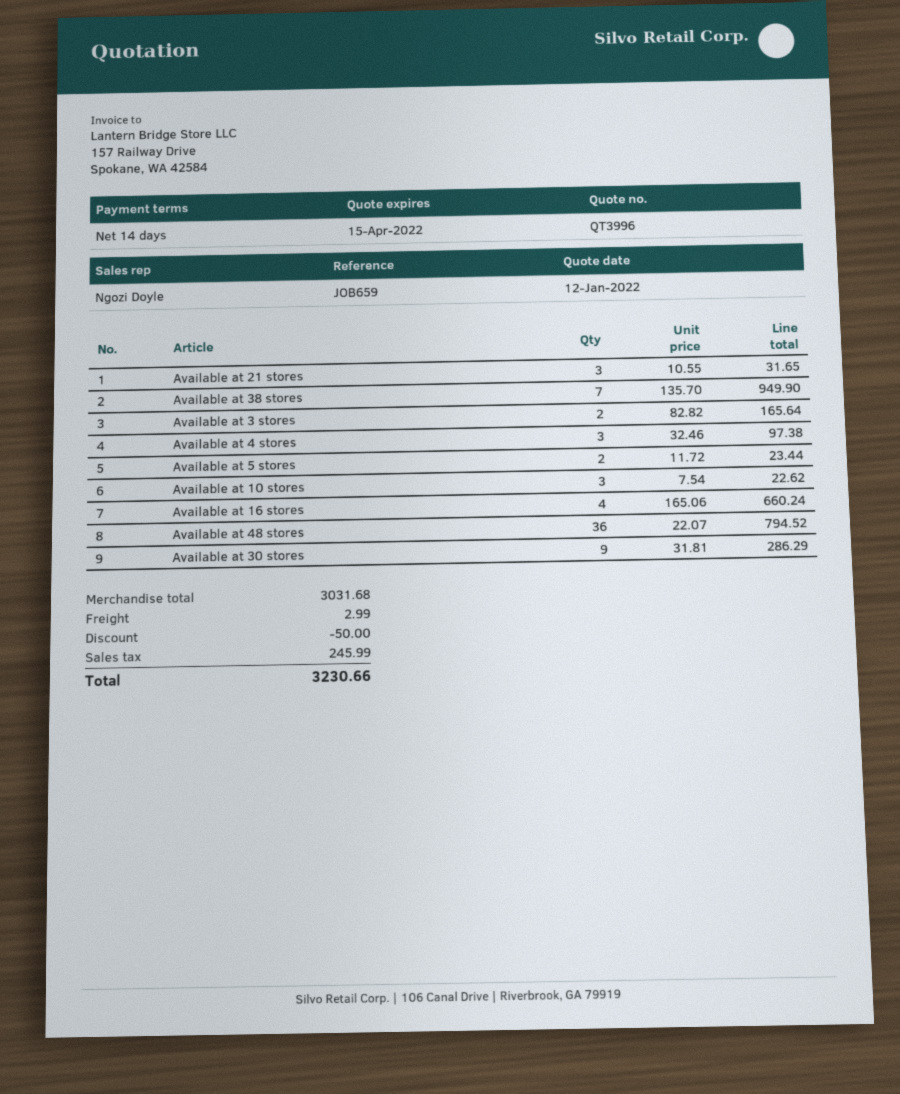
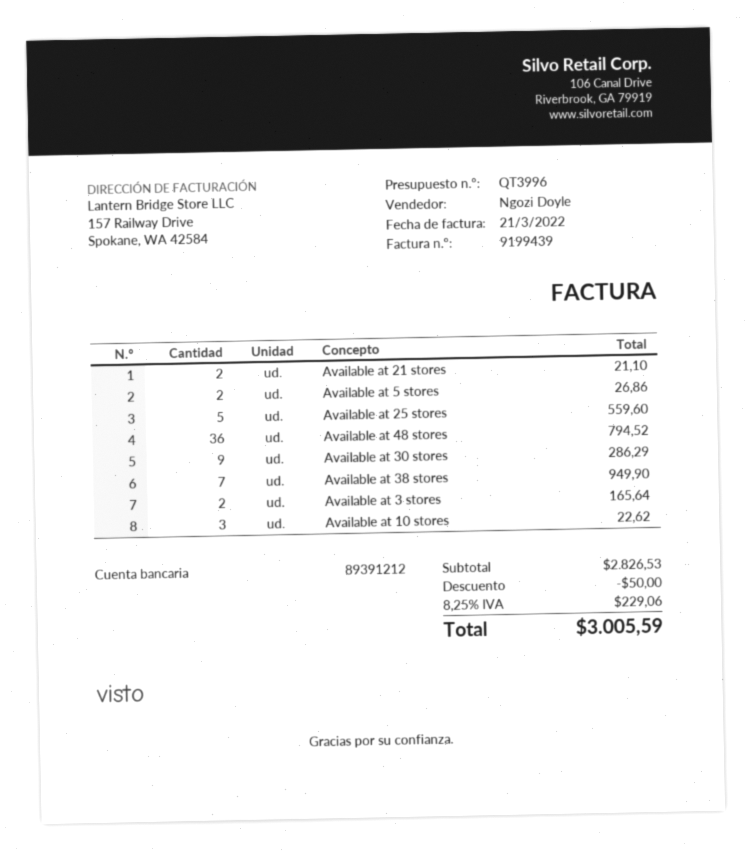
Available at 21 stores: 3 for 31.65 -> 2 for 21.10
Available at 4 stores: 3 for 97.38 -> none
Available at 5 stores: 2 for 23.44 -> 2 for 26.86
Available at 16 stores: 4 for 660.24 -> none
Available at 25 stores: none -> 5 for 559.60
subtotal: 3031.68 -> 2826.53
shipping: 2.99 -> none
tax: 245.99 -> 229.06
total: 3230.66 -> 3005.59

